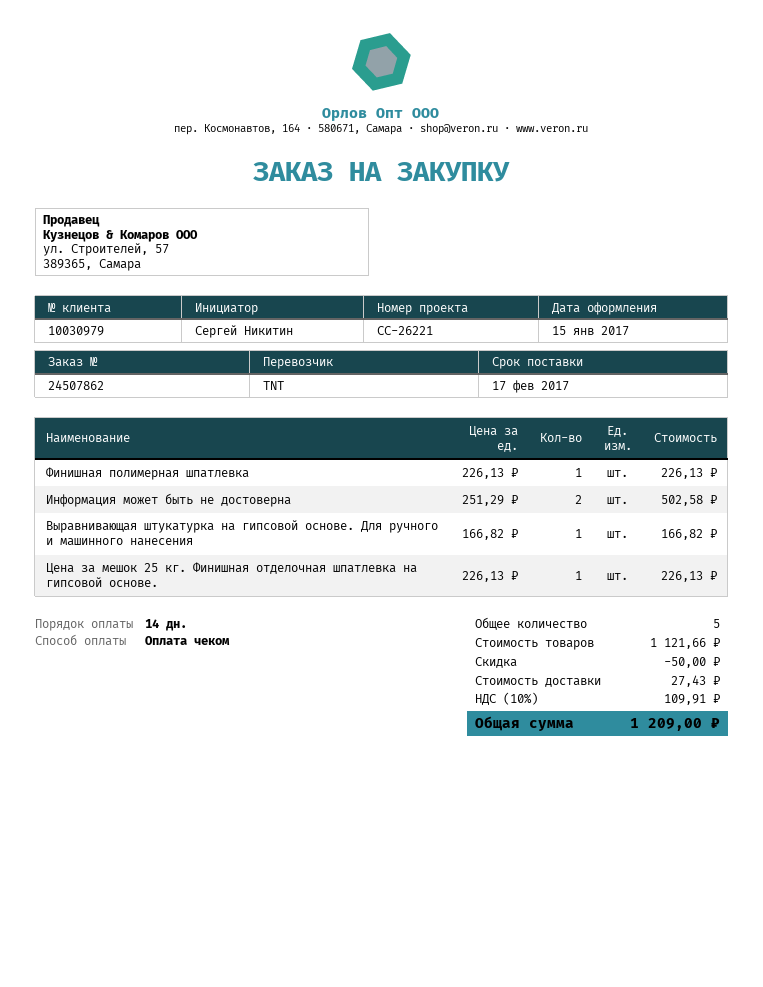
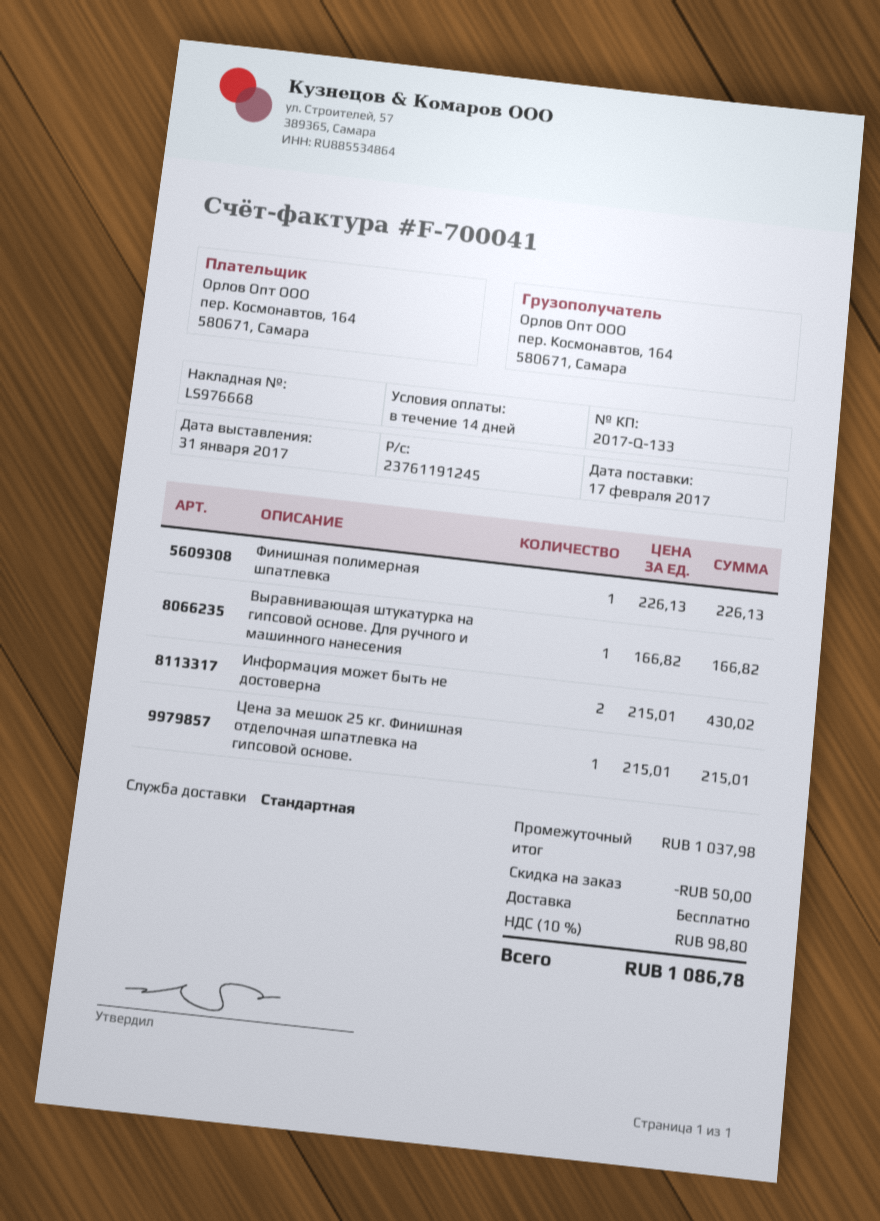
shipping method: TNT -> standard
Информация может быть не достоверна: 2 x 251.29 = 502.58 -> 2 x 215.01 = 430.02
Цена за мешок 25 кг. Финишная отделочная шпатлевка на гипсовой основе.: 1 x 226.13 = 226.13 -> 1 x 215.01 = 215.01
subtotal: 1121.66 -> 1037.98
shipping: 27.43 -> 0.00
tax: 10% = 109.91 -> 10% = 98.80
total: 1209.00 -> 1086.78

